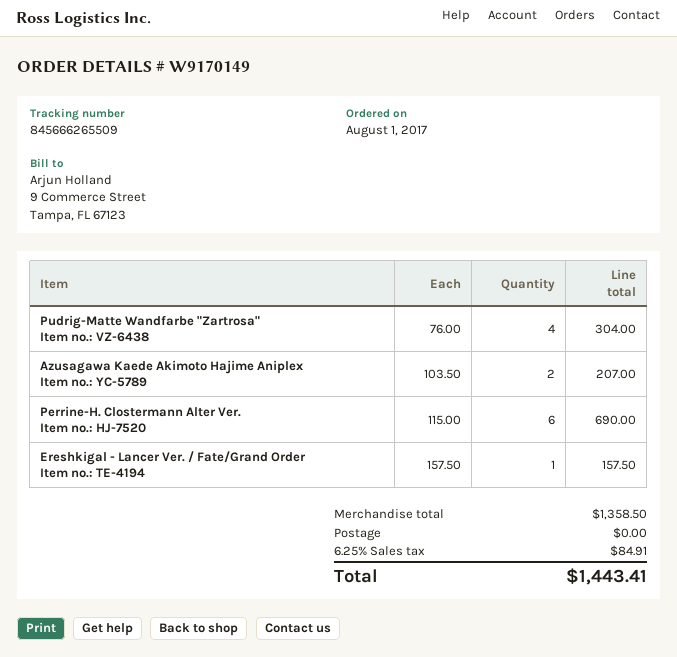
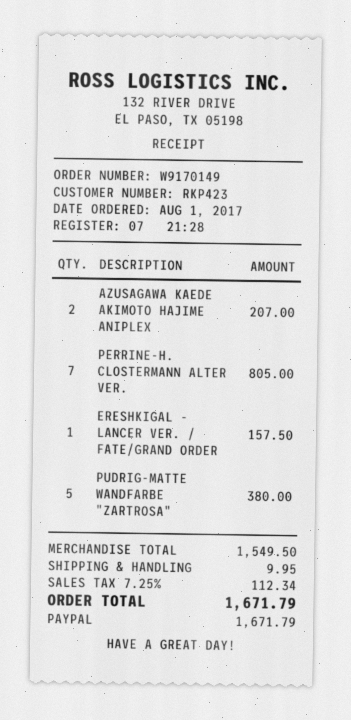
Pudrig-Matte Wandfarbe "Zartrosa": 4 for 304.00 -> 5 for 380.00
Perrine-H. Clostermann Alter Ver.: 6 for 690.00 -> 7 for 805.00
subtotal: 1358.50 -> 1549.50
shipping: 0.00 -> 9.95
tax: 6.25% = 84.91 -> 7.25% = 112.34
total: 1443.41 -> 1671.79

